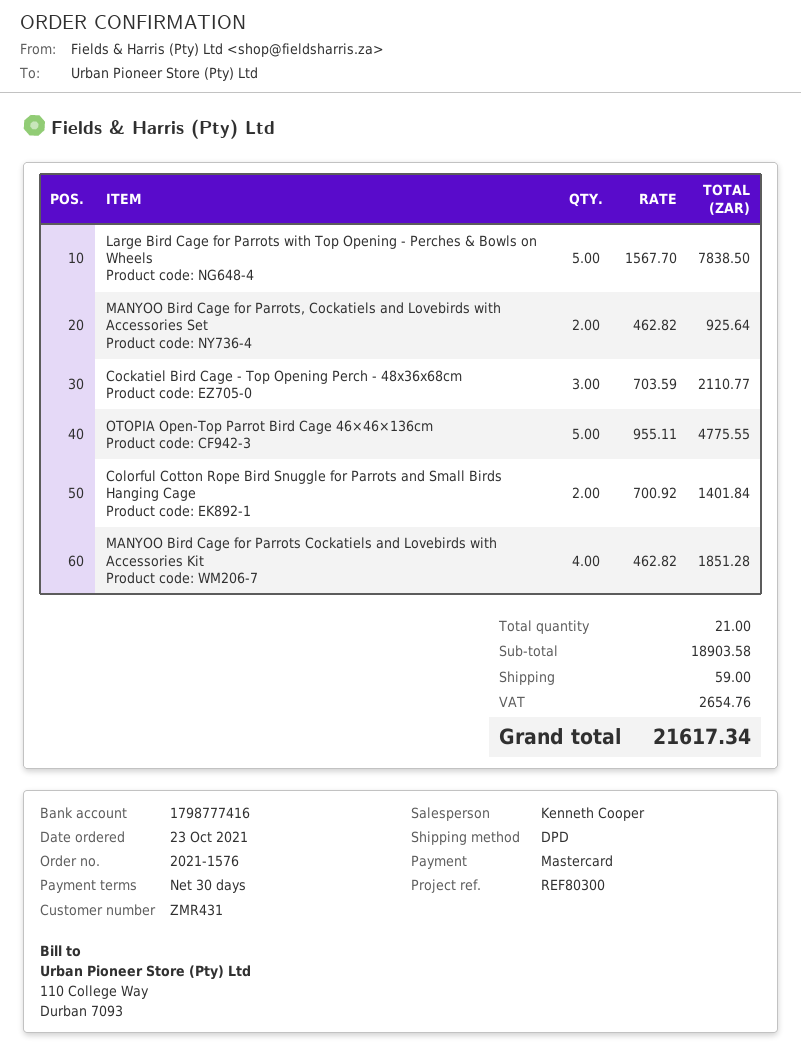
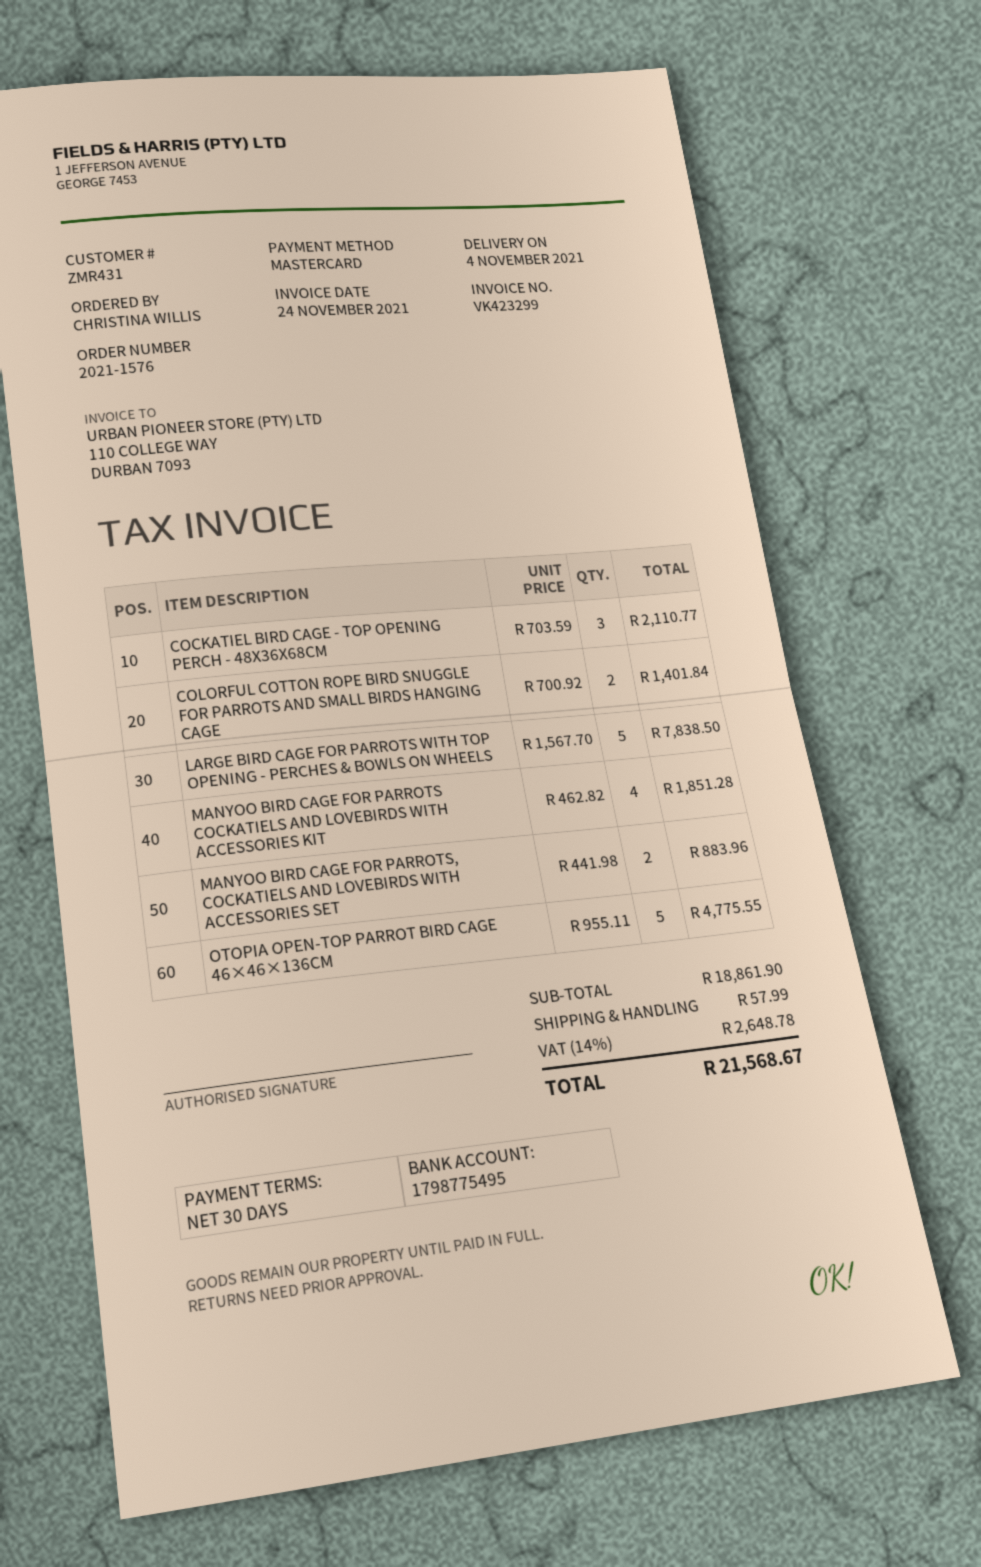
bank account: 1798777416 -> 1798775495
MANYOO Bird Cage for Parrots, Cockatiels and Lovebirds with Accessories Set: 2 x 462.82 = 925.64 -> 2 x 441.98 = 883.96
subtotal: 18903.58 -> 18861.90
shipping: 59.00 -> 57.99
tax: 2654.76 -> 2648.78
total: 21617.34 -> 21568.67

